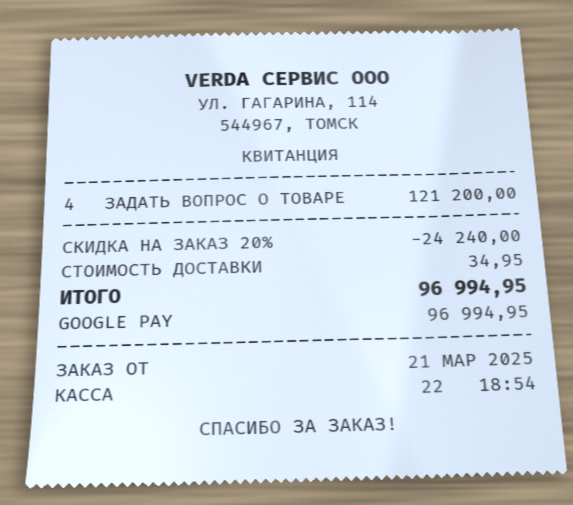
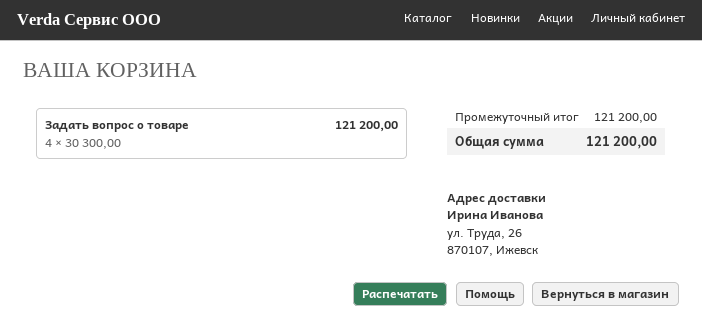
discount: 20% = 24240.00 -> none
shipping: 34.95 -> none
total: 96994.95 -> 121200.00

